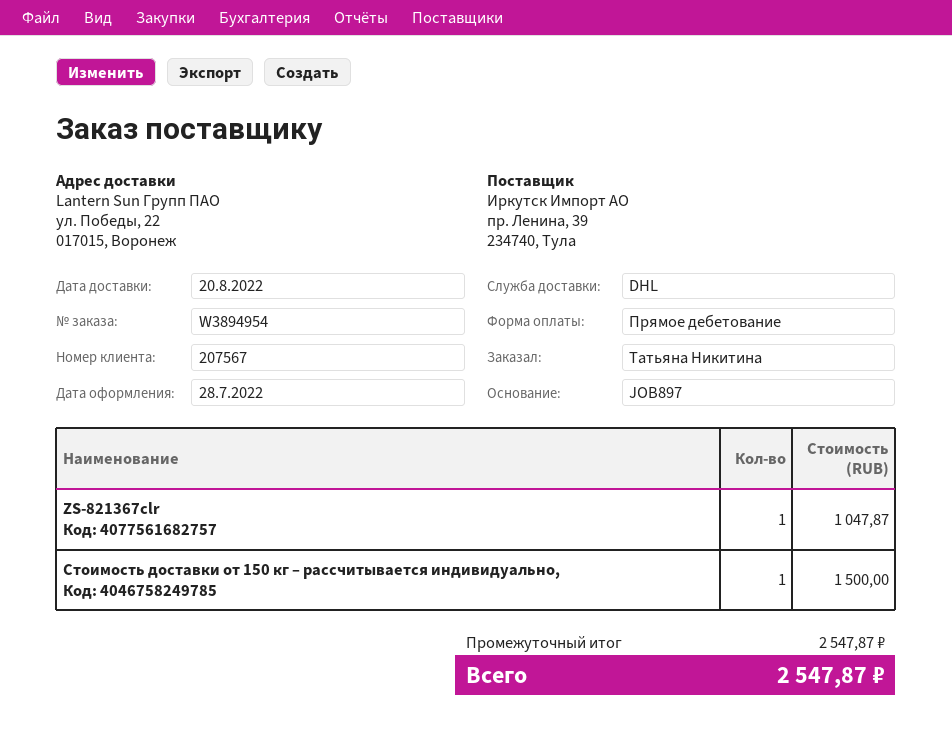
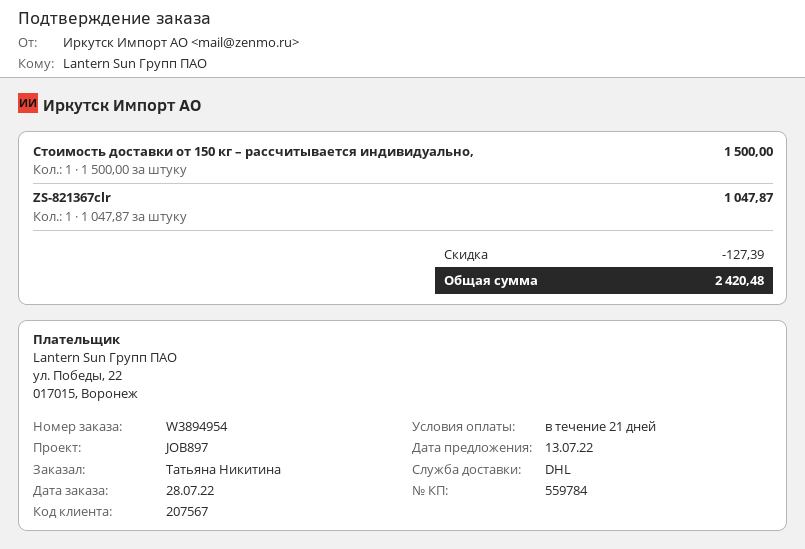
discount: none -> 127.39
total: 2547.87 -> 2420.48

